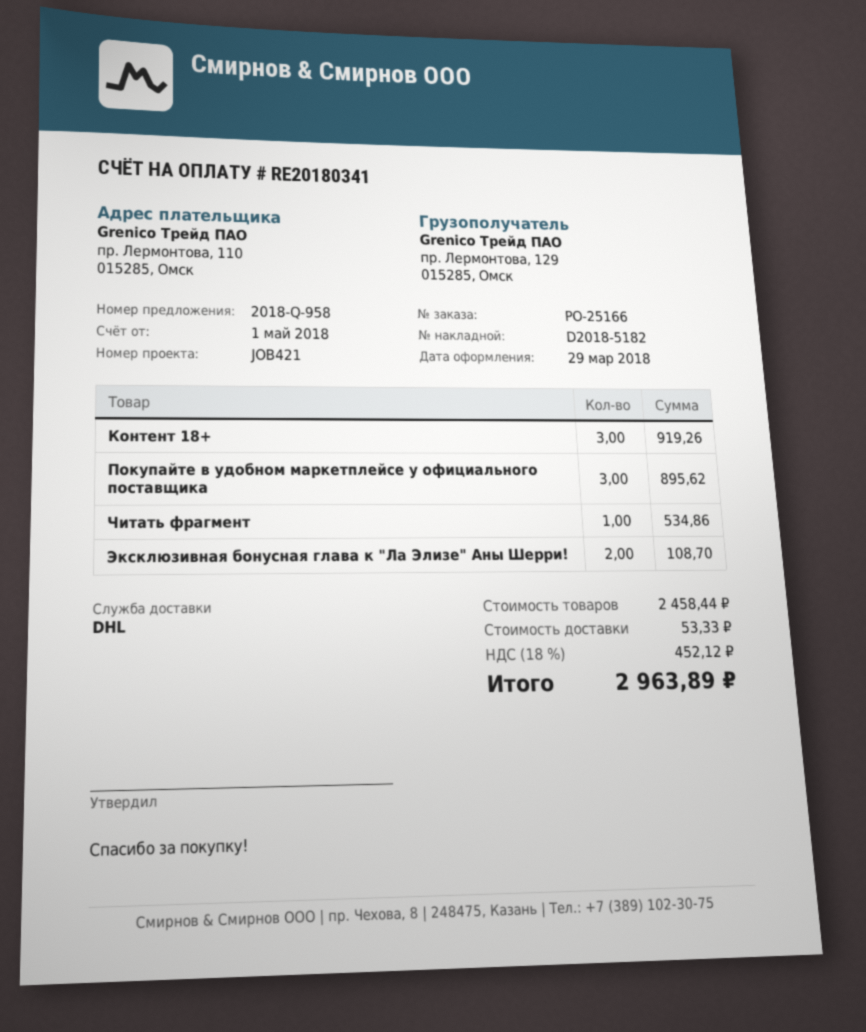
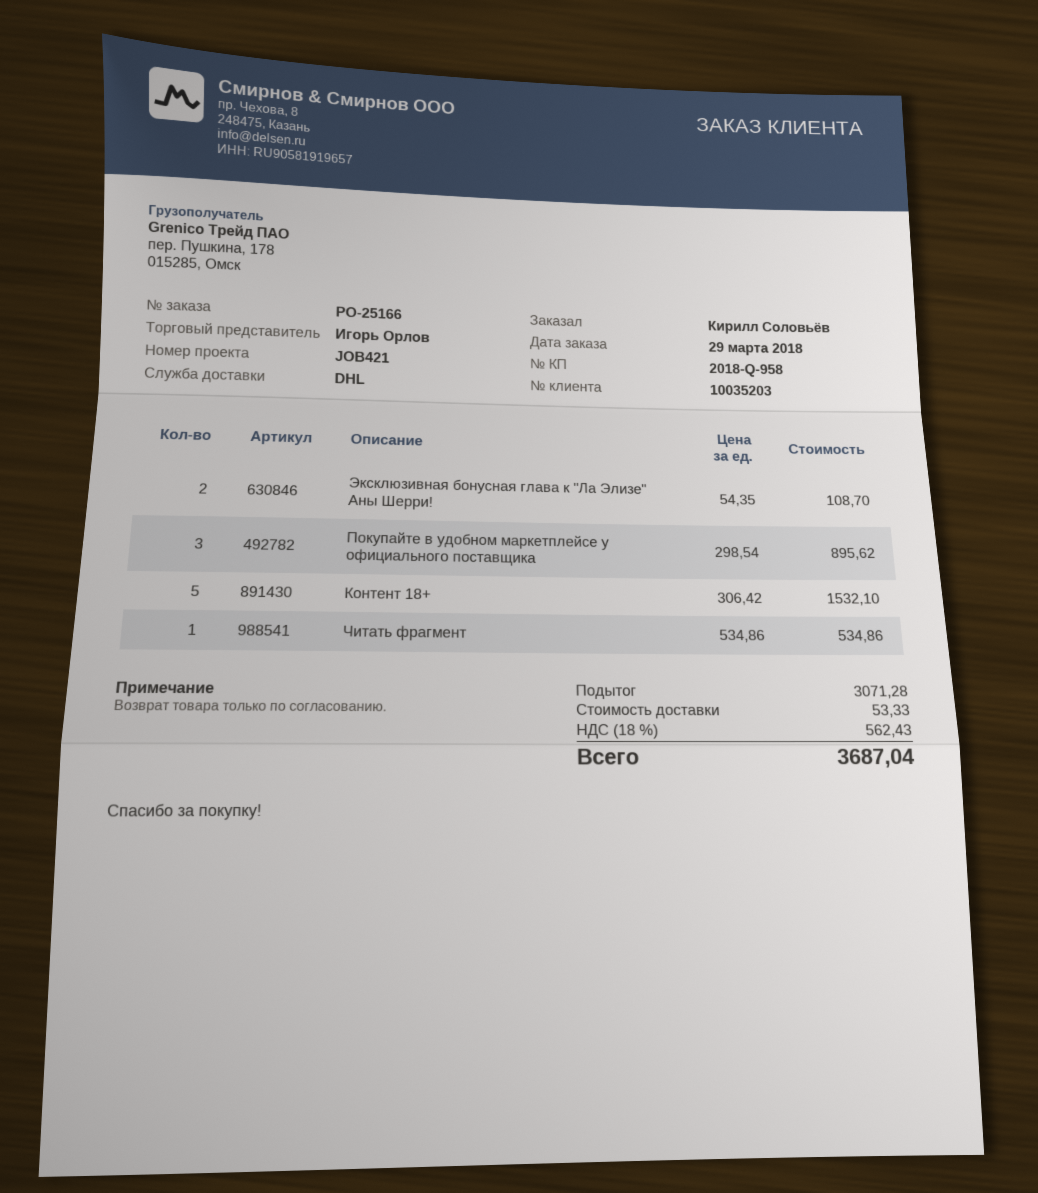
ship to: пр. Лермонтова, 129, 015285, Омск -> пер. Пушкина, 178, 015285, Омск
Контент 18+: 3 for 919.26 -> 5 for 1532.10
subtotal: 2458.44 -> 3071.28
tax: 18% = 452.12 -> 18% = 562.43
total: 2963.89 -> 3687.04

